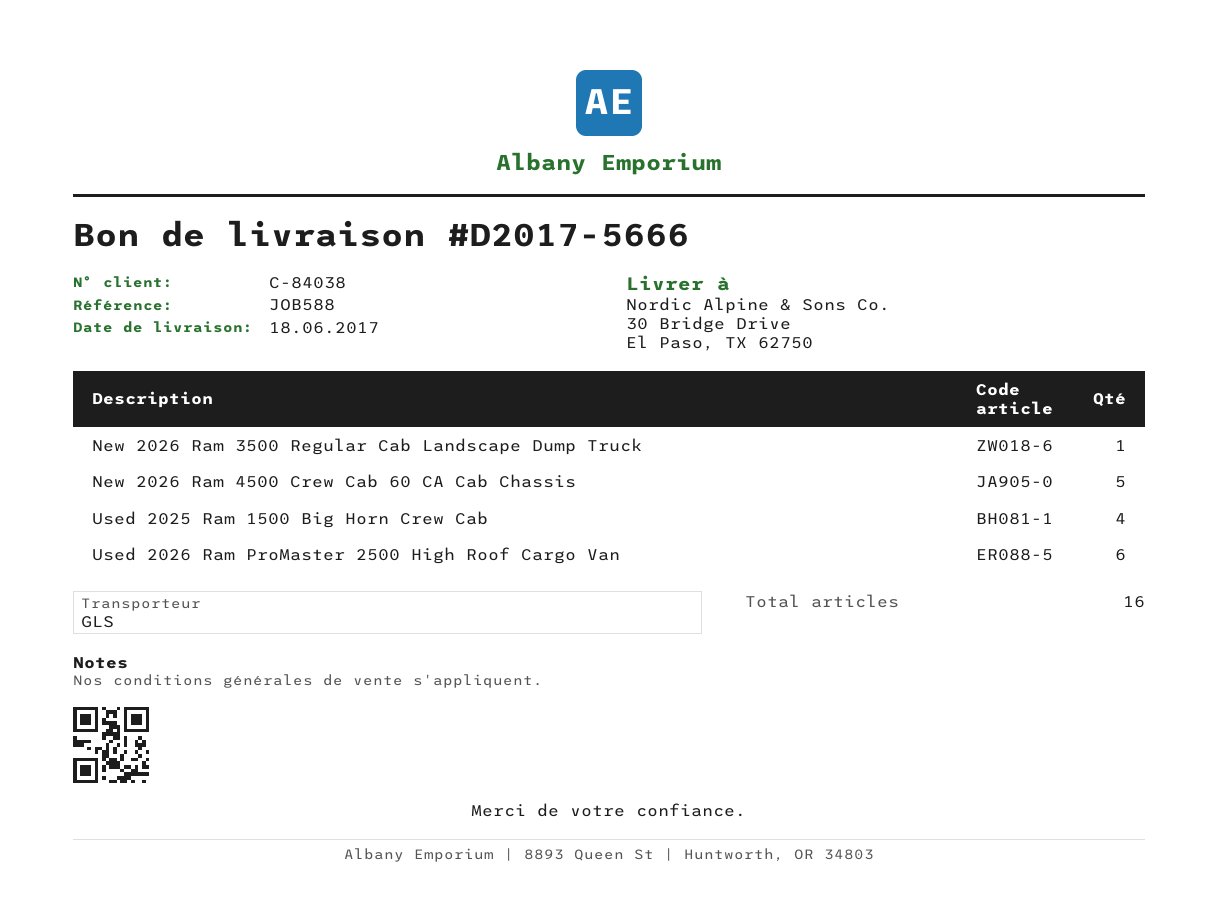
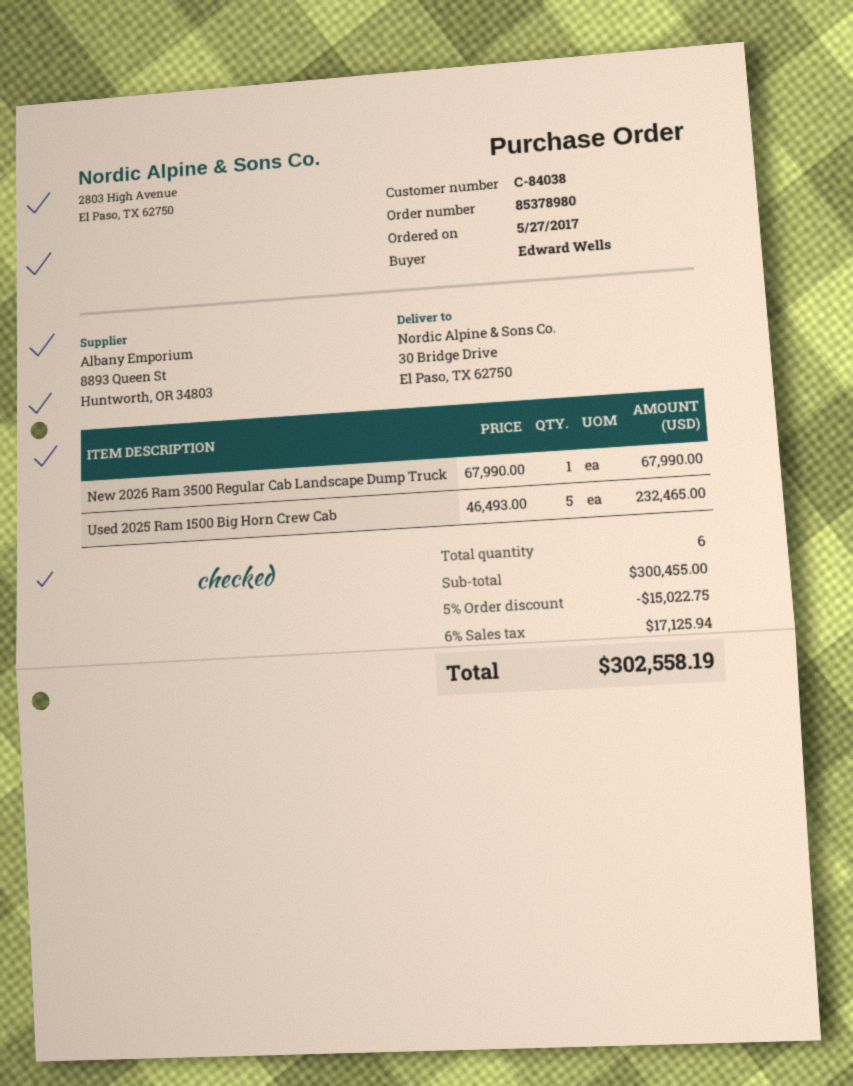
New 2026 Ram 4500 Crew Cab 60 CA Cab Chassis: 5 -> none
Used 2025 Ram 1500 Big Horn Crew Cab: 4 -> 5
Used 2026 Ram ProMaster 2500 High Roof Cargo Van: 6 -> none
total quantity: 16 -> 6

